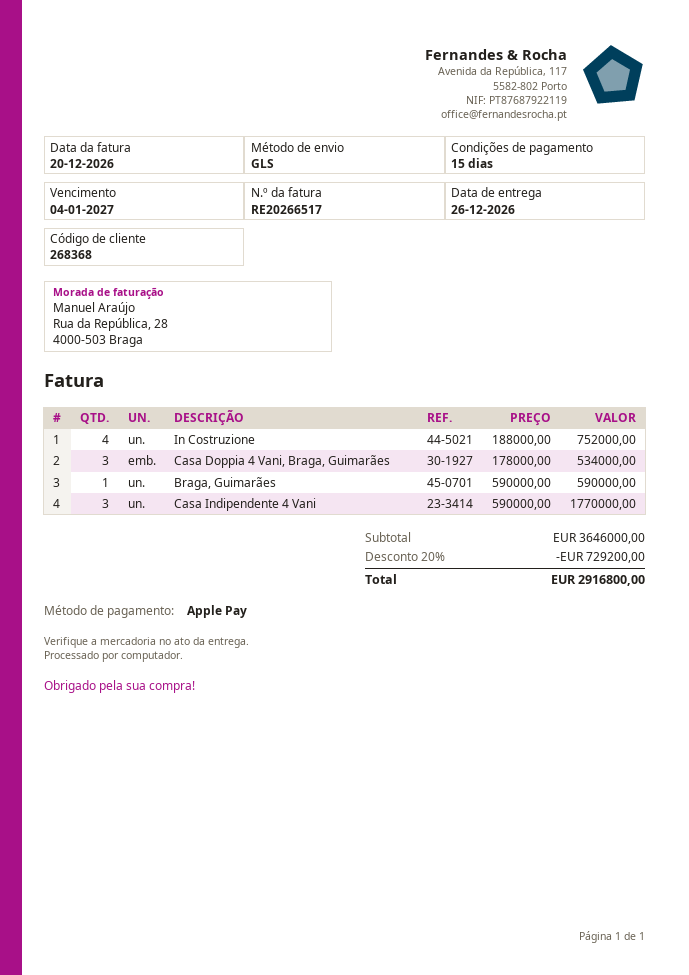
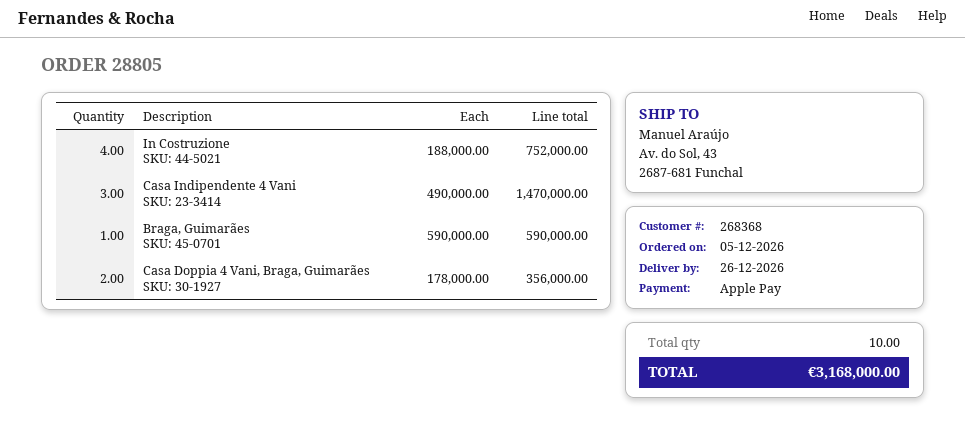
Casa Doppia 4 Vani, Braga, Guimarães: 3 x 178000.00 = 534000.00 -> 2 x 178000.00 = 356000.00
Casa Indipendente 4 Vani: 3 x 590000.00 = 1770000.00 -> 3 x 490000.00 = 1470000.00
discount: 20% = 729200.00 -> none
total: 2916800.00 -> 3168000.00

